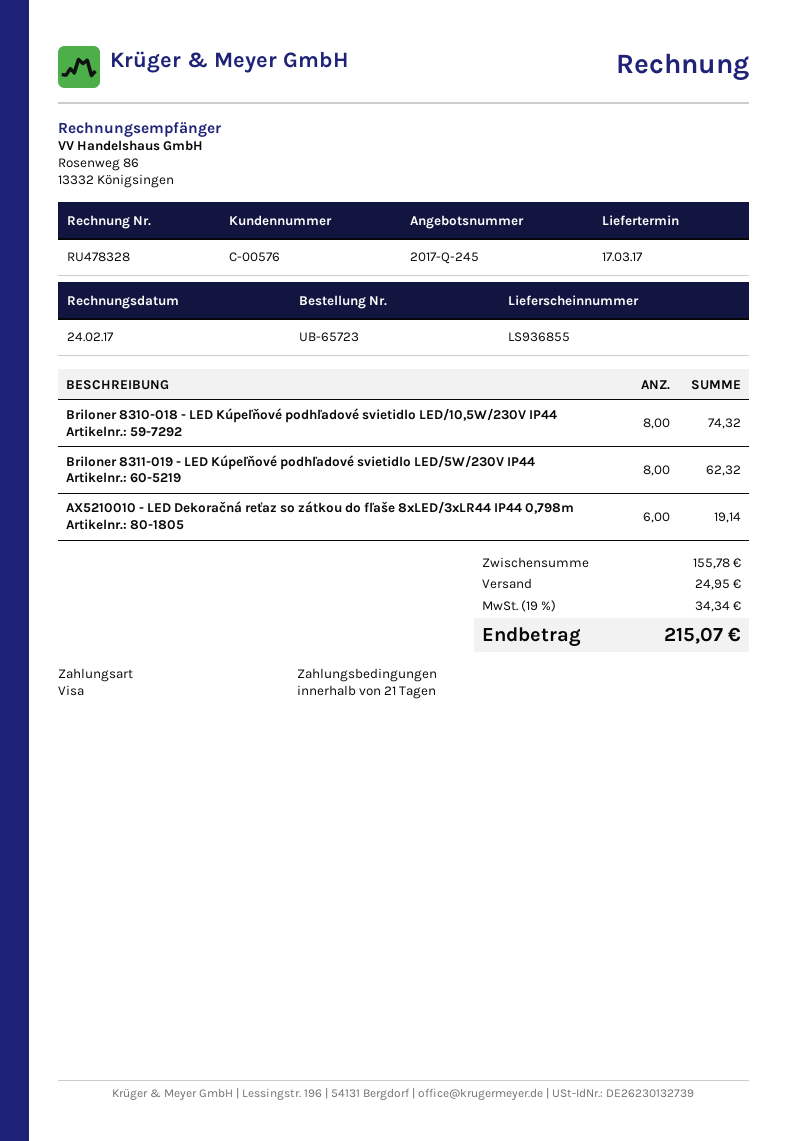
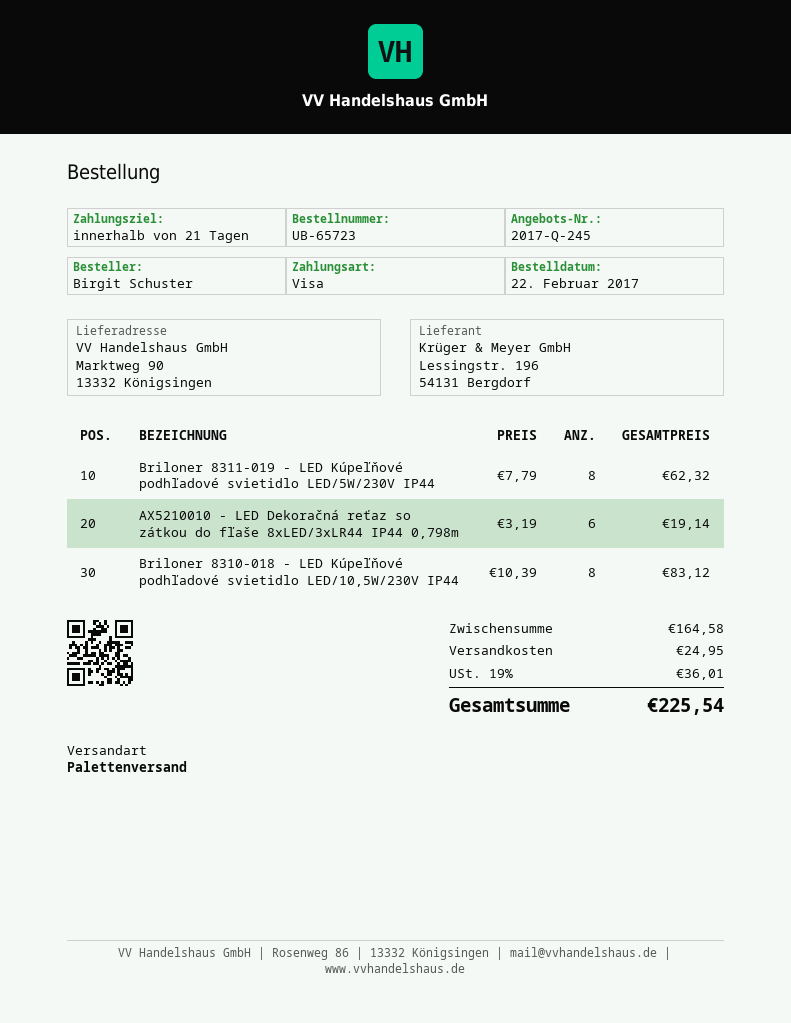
Briloner 8310-018 - LED Kúpeľňové podhľadové svietidlo LED/10,5W/230V IP44: 8 for 74.32 -> 8 for 83.12
subtotal: 155.78 -> 164.58
tax: 19% = 34.34 -> 19% = 36.01
total: 215.07 -> 225.54

